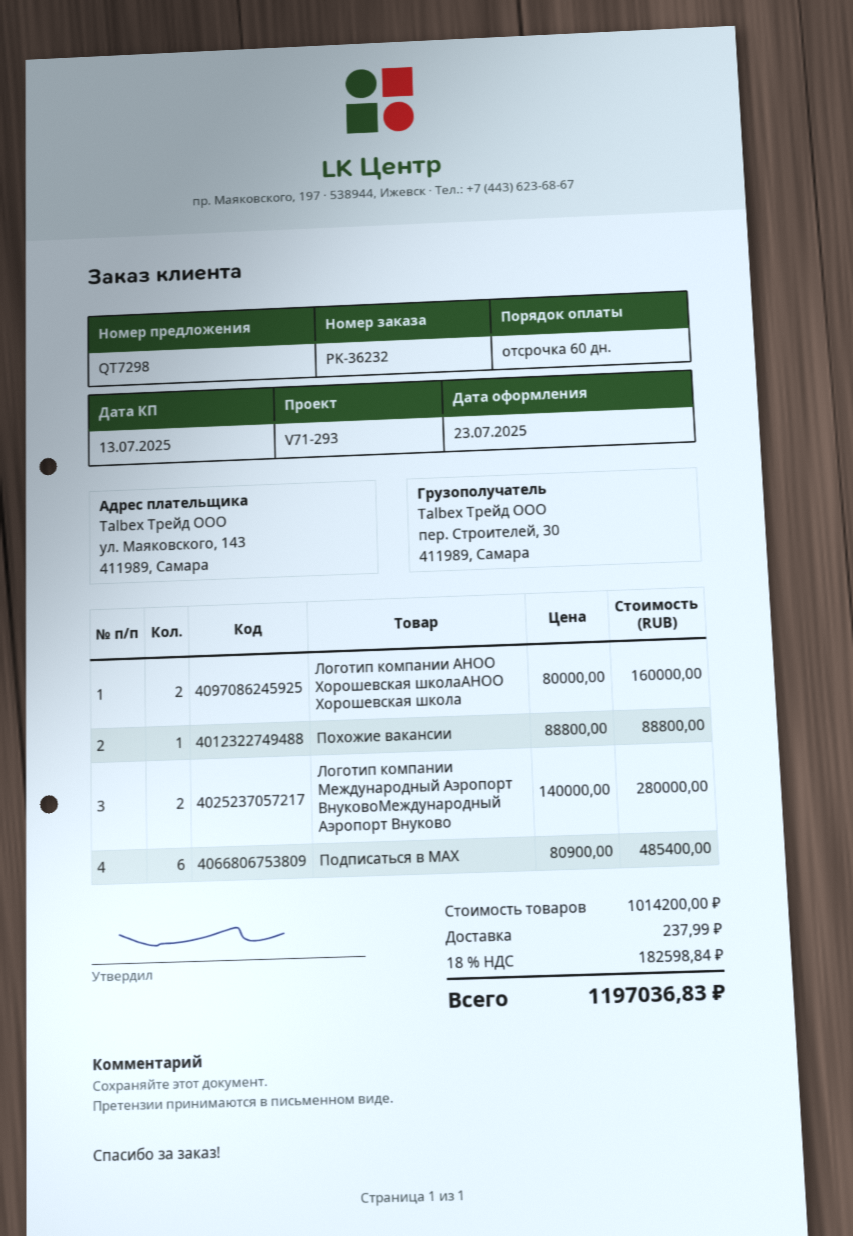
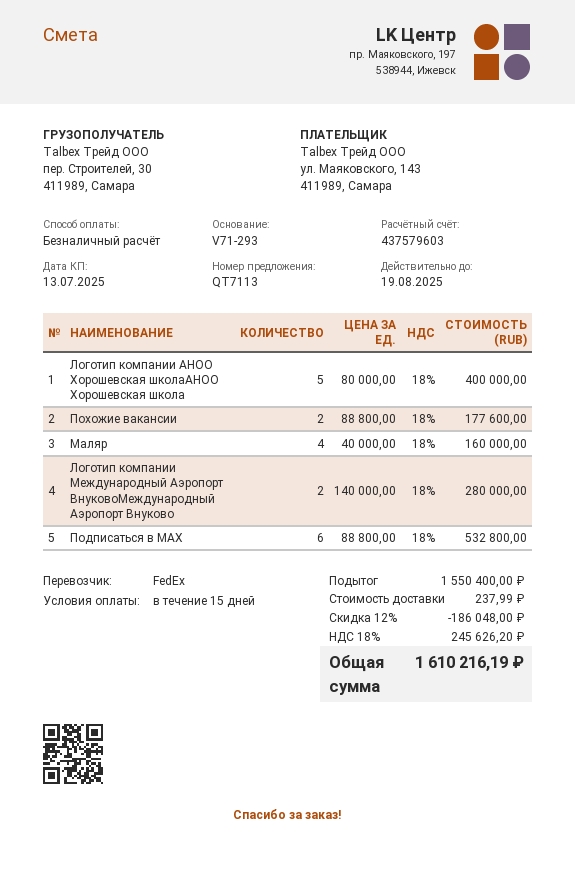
quote number: QT7298 -> QT7113
payment terms: 60 days -> 15 days
Логотип компании АНОО Хорошевская школаАНОО Хорошевская школа: 2 x 80000.00 = 160000.00 -> 5 x 80000.00 = 400000.00
Похожие вакансии: 1 x 88800.00 = 88800.00 -> 2 x 88800.00 = 177600.00
Подписаться в MAX: 6 x 80900.00 = 485400.00 -> 6 x 88800.00 = 532800.00
Маляр: none -> 4 x 40000.00 = 160000.00
subtotal: 1014200.00 -> 1550400.00
discount: none -> 12% = 186048.00
tax: 18% = 182598.84 -> 18% = 245626.20
total: 1197036.83 -> 1610216.19

